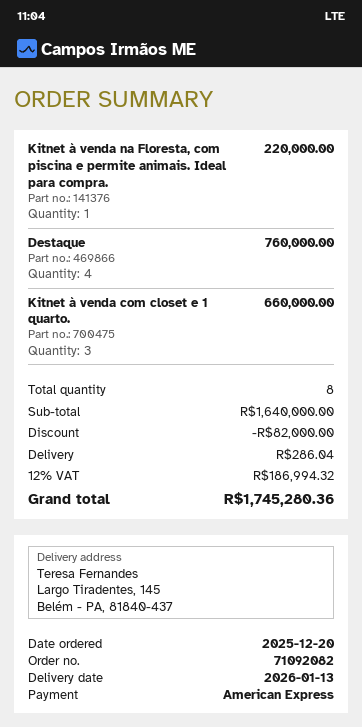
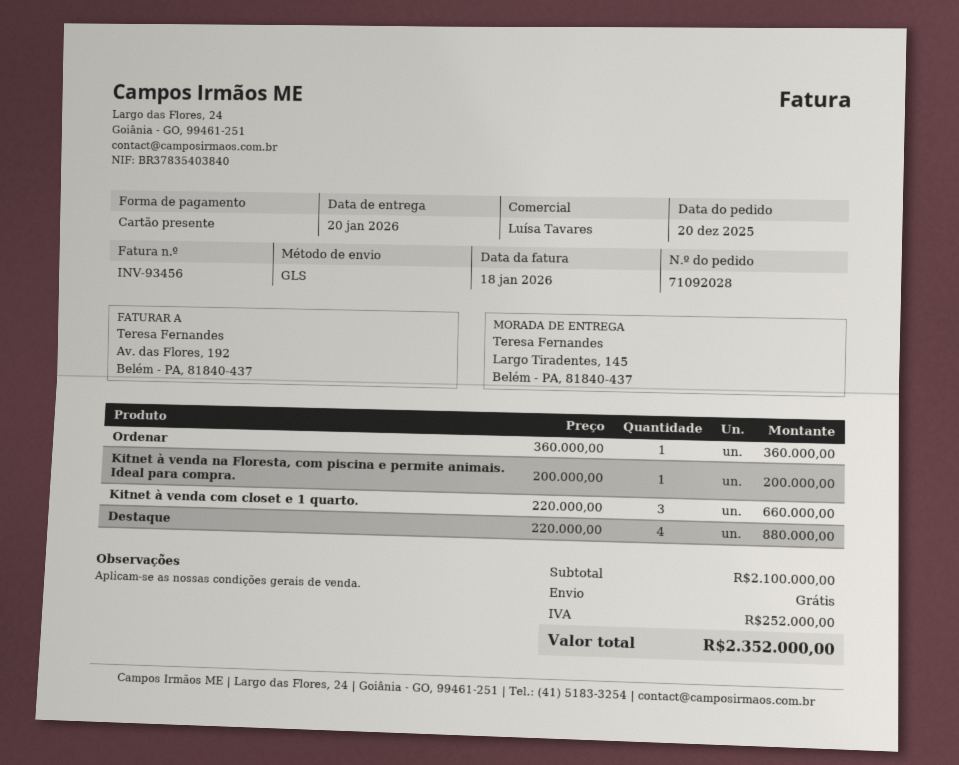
order number: 71092082 -> 71092028
delivery date: 2026-01-13 -> 2026-01-20
payment method: American Express -> gift card
Kitnet à venda na Floresta, com piscina e permite animais. Ideal para compra.: 1 for 220000.00 -> 1 for 200000.00
Destaque: 4 for 760000.00 -> 4 for 880000.00
Ordenar: none -> 1 for 360000.00
subtotal: 1640000.00 -> 2100000.00
discount: 82000.00 -> none
shipping: 286.04 -> 0.00
tax: 186994.32 -> 252000.00
total: 1745280.36 -> 2352000.00

